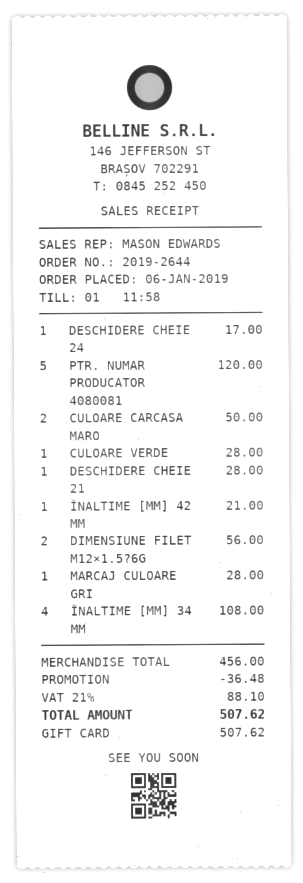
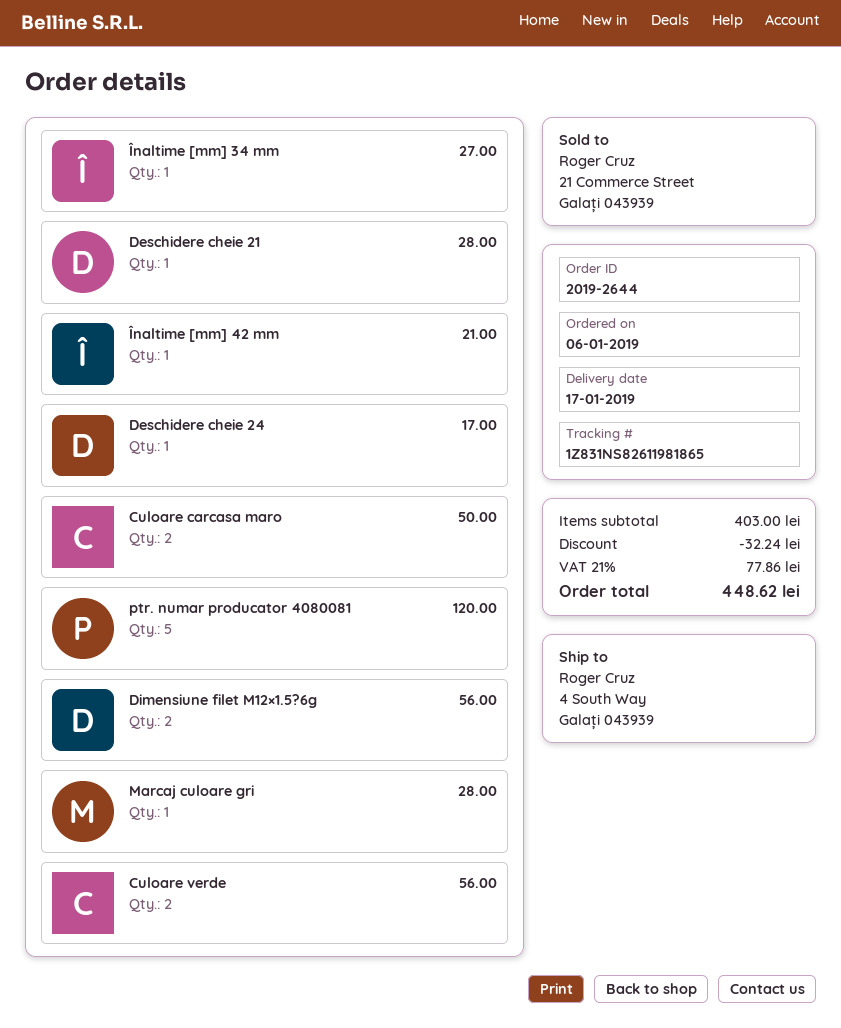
CULOARE VERDE: 1 for 28.00 -> 2 for 56.00
ÎNALTIME [MM] 34 MM: 4 for 108.00 -> 1 for 27.00
subtotal: 456.00 -> 403.00
discount: 36.48 -> 32.24
tax: 21% = 88.10 -> 21% = 77.86
total: 507.62 -> 448.62

